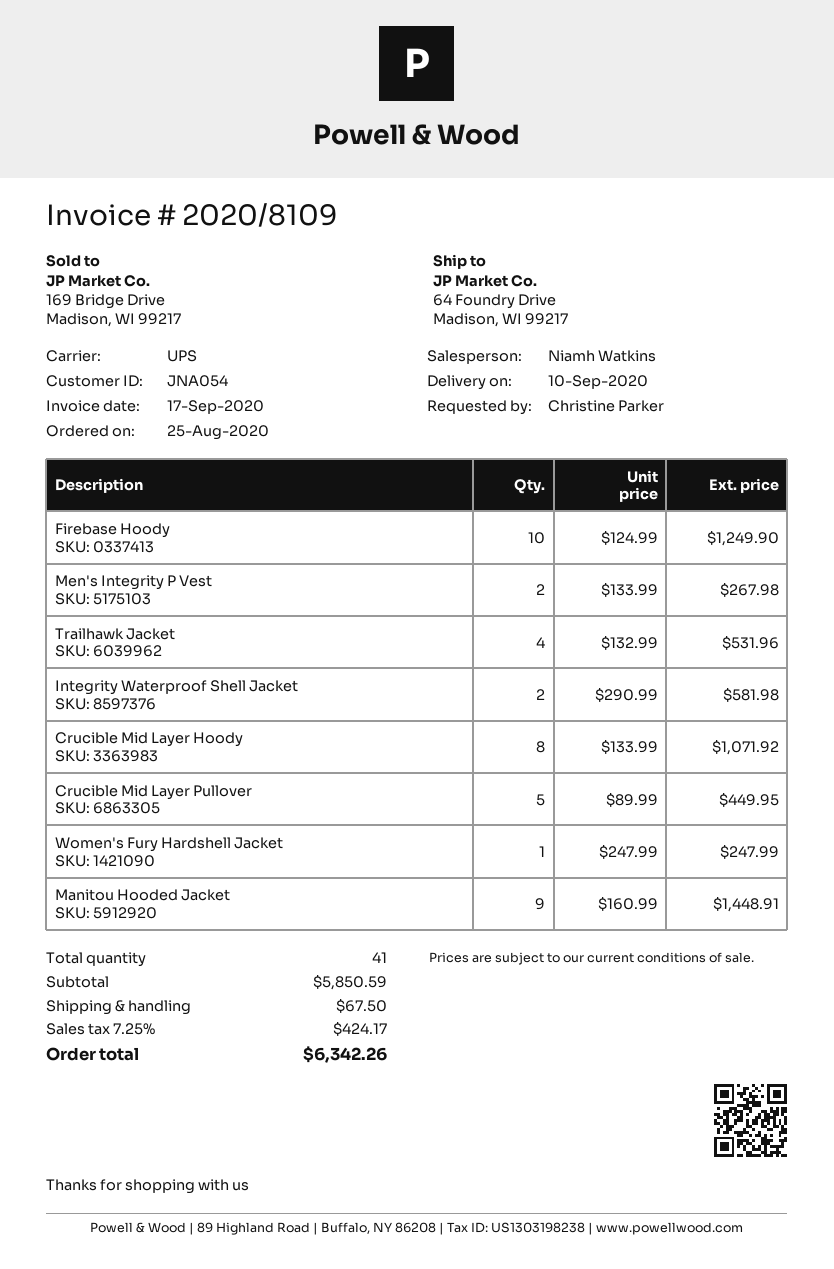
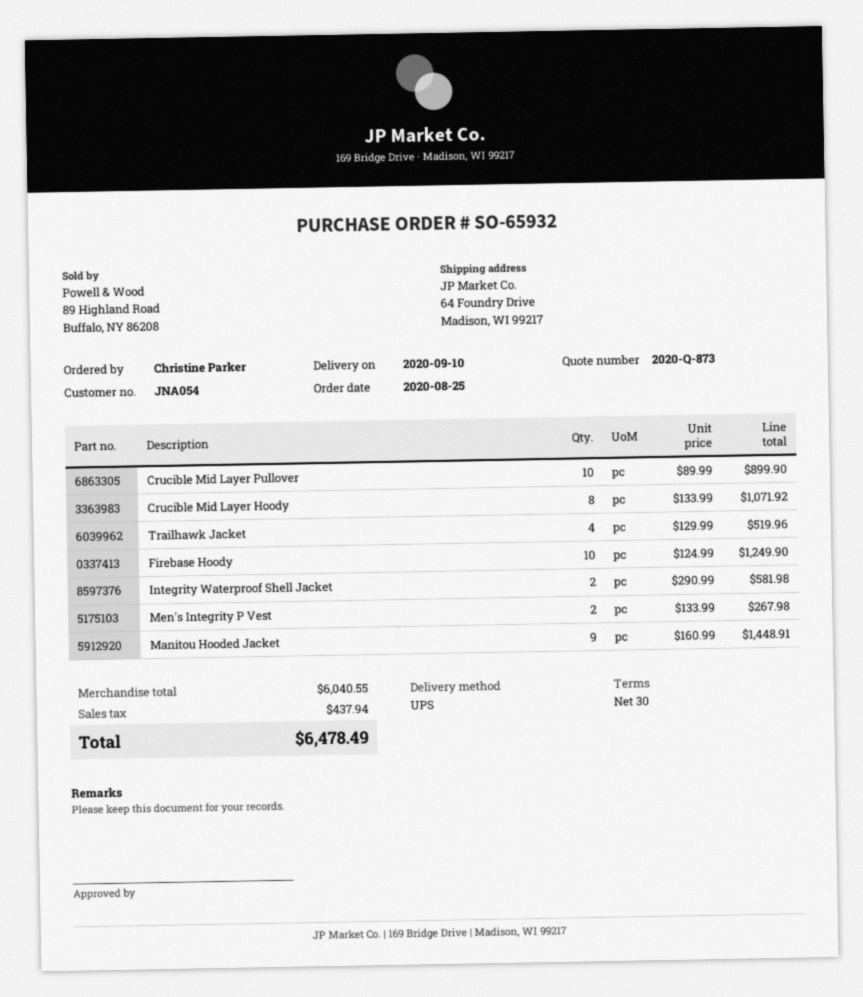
Trailhawk Jacket: 4 x 132.99 = 531.96 -> 4 x 129.99 = 519.96
Crucible Mid Layer Pullover: 5 x 89.99 = 449.95 -> 10 x 89.99 = 899.90
Women's Fury Hardshell Jacket: 1 x 247.99 = 247.99 -> none
subtotal: 5850.59 -> 6040.55
shipping: 67.50 -> none
tax: 424.17 -> 437.94
total: 6342.26 -> 6478.49

